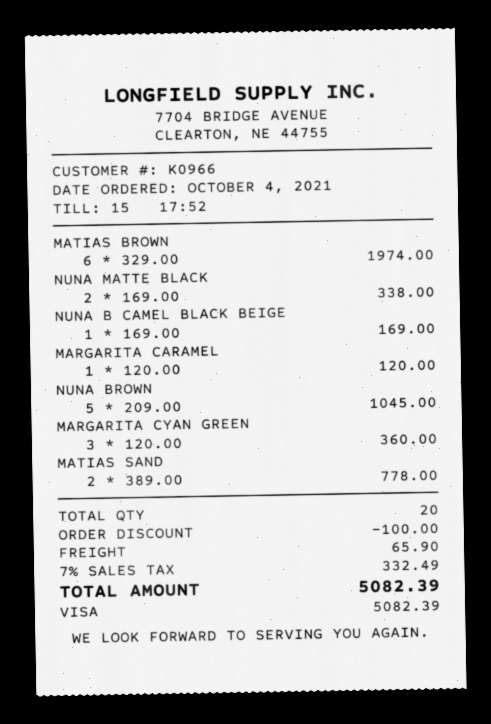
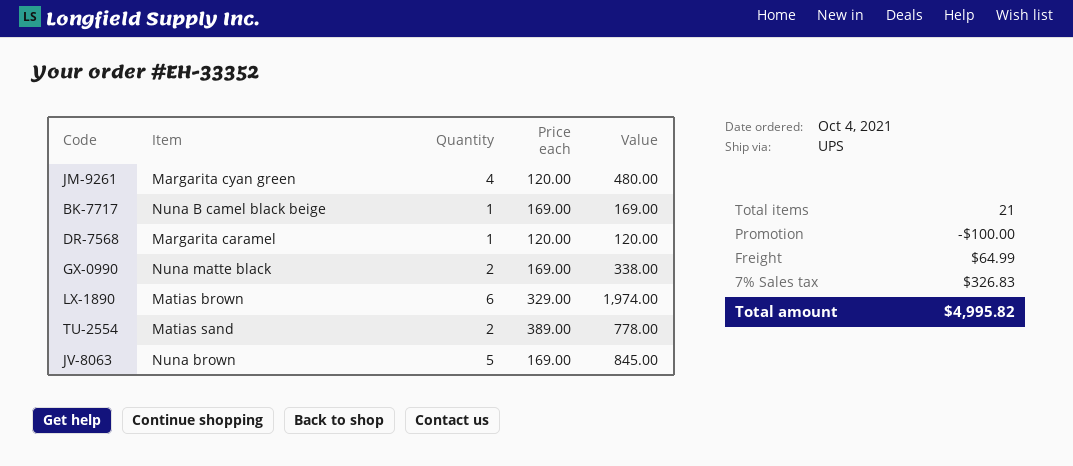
NUNA BROWN: 5 x 209.00 = 1045.00 -> 5 x 169.00 = 845.00
MARGARITA CYAN GREEN: 3 x 120.00 = 360.00 -> 4 x 120.00 = 480.00
total quantity: 20 -> 21
shipping: 65.90 -> 64.99
tax: 7% = 332.49 -> 7% = 326.83
total: 5082.39 -> 4995.82

